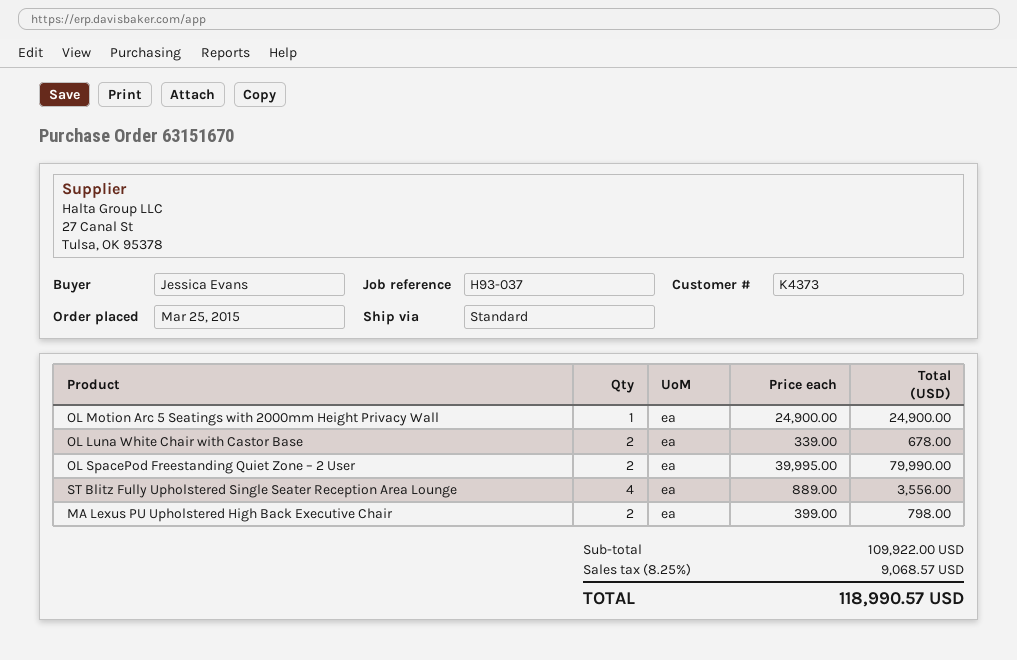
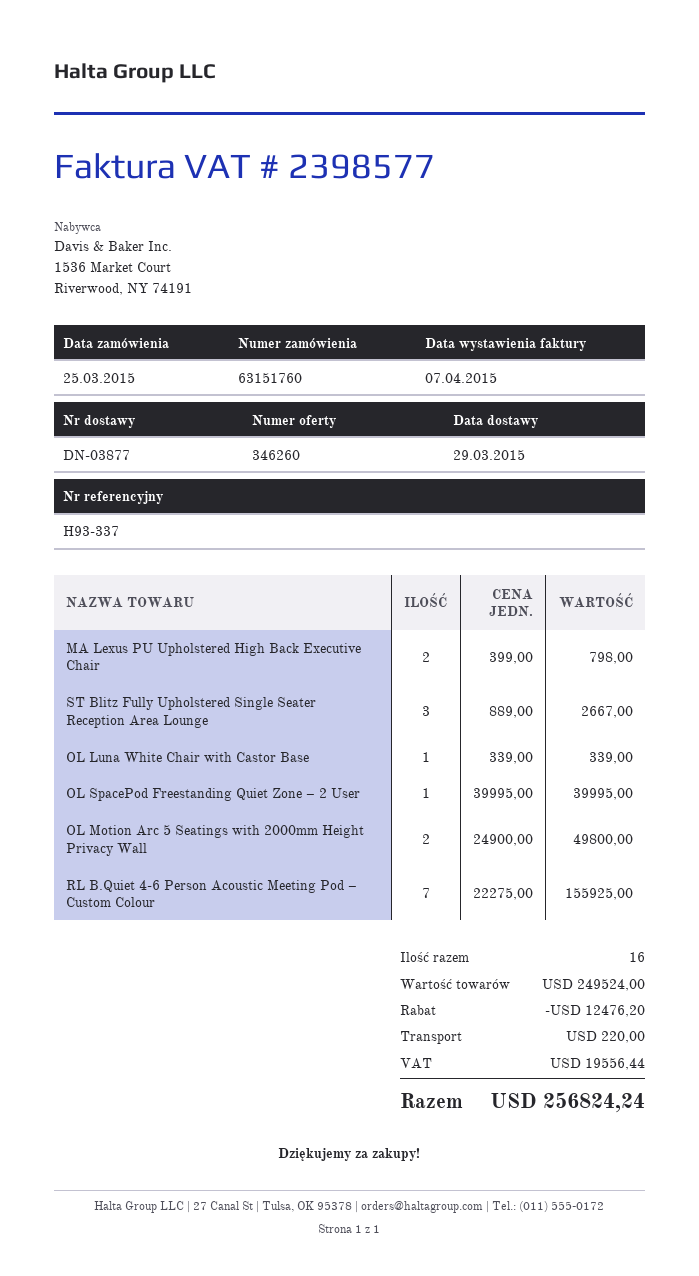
order number: 63151670 -> 63151760
reference: H93-037 -> H93-337
OL Motion Arc 5 Seatings with 2000mm Height Privacy Wall: 1 x 24900.00 = 24900.00 -> 2 x 24900.00 = 49800.00
OL Luna White Chair with Castor Base: 2 x 339.00 = 678.00 -> 1 x 339.00 = 339.00
OL SpacePod Freestanding Quiet Zone – 2 User: 2 x 39995.00 = 79990.00 -> 1 x 39995.00 = 39995.00
ST Blitz Fully Upholstered Single Seater Reception Area Lounge: 4 x 889.00 = 3556.00 -> 3 x 889.00 = 2667.00
RL B.Quiet 4-6 Person Acoustic Meeting Pod – Custom Colour: none -> 7 x 22275.00 = 155925.00
subtotal: 109922.00 -> 249524.00
discount: none -> 12476.20
shipping: none -> 220.00
tax: 9068.57 -> 19556.44
total: 118990.57 -> 256824.24

